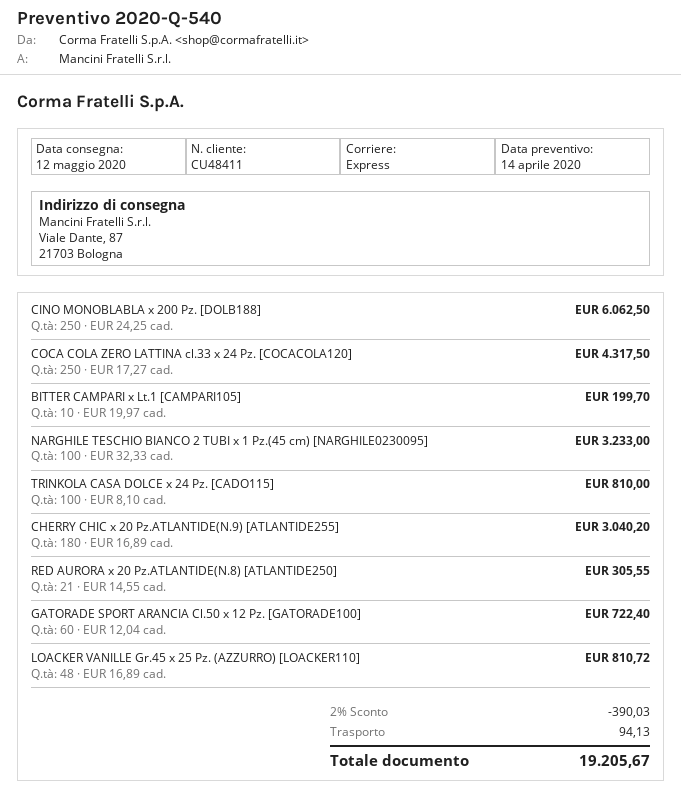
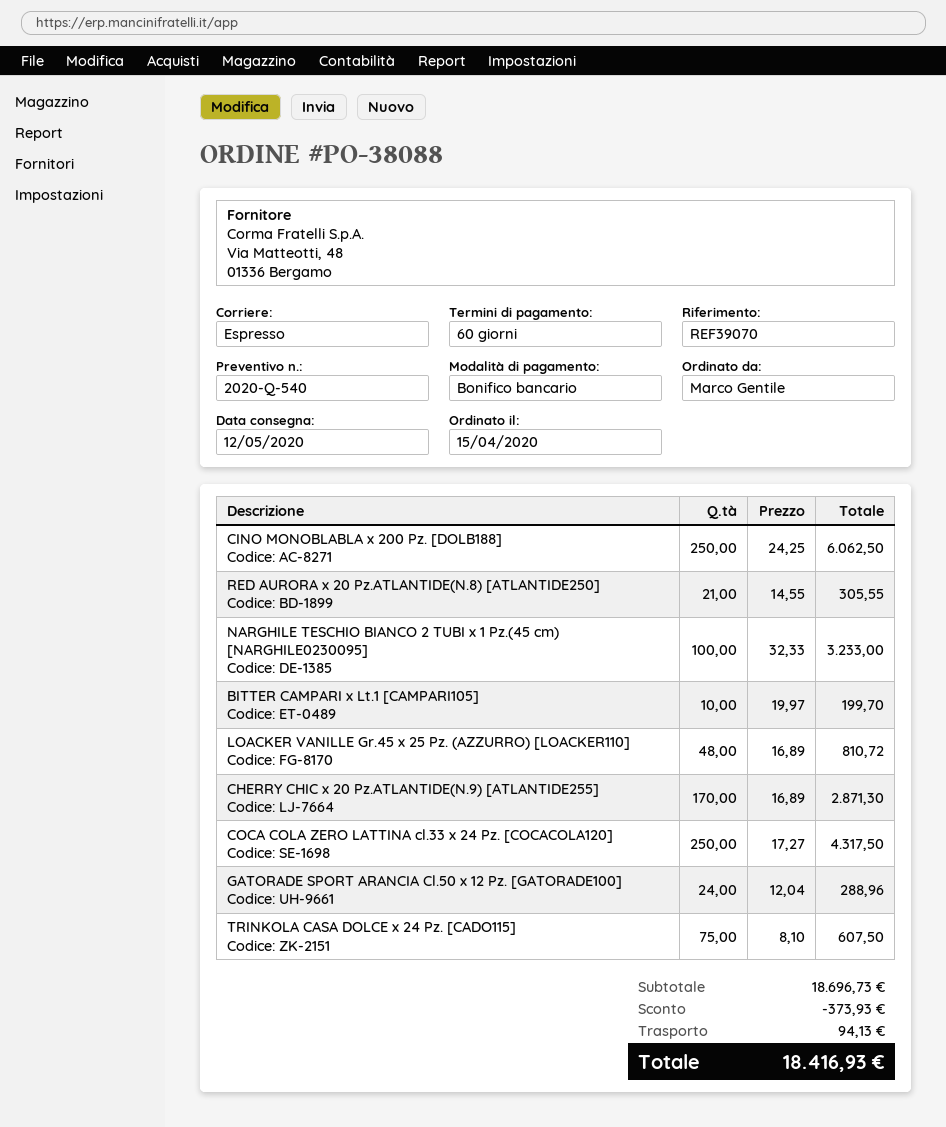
TRINKOLA CASA DOLCE x 24 Pz. [CADO115]: 100 x 8.10 = 810.00 -> 75 x 8.10 = 607.50
CHERRY CHIC x 20 Pz.ATLANTIDE(N.9) [ATLANTIDE255]: 180 x 16.89 = 3040.20 -> 170 x 16.89 = 2871.30
GATORADE SPORT ARANCIA Cl.50 x 12 Pz. [GATORADE100]: 60 x 12.04 = 722.40 -> 24 x 12.04 = 288.96
discount: 390.03 -> 373.93
total: 19205.67 -> 18416.93

